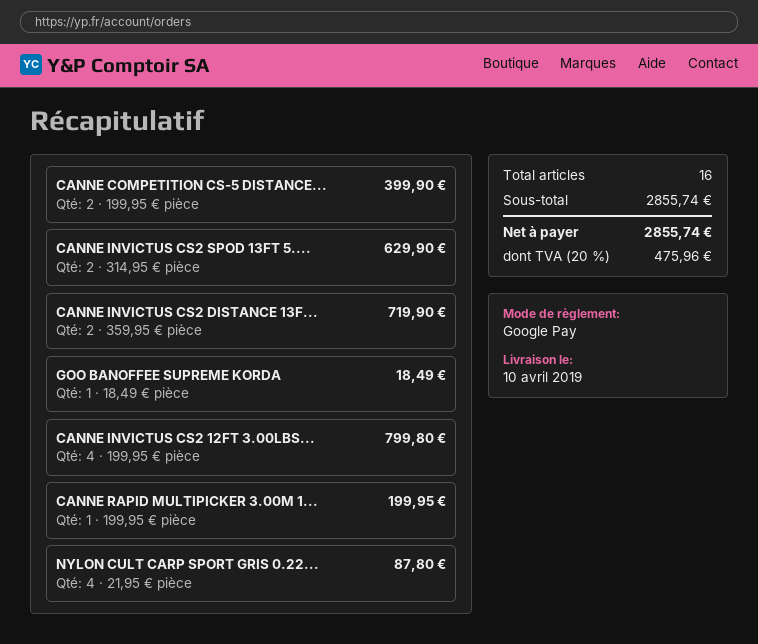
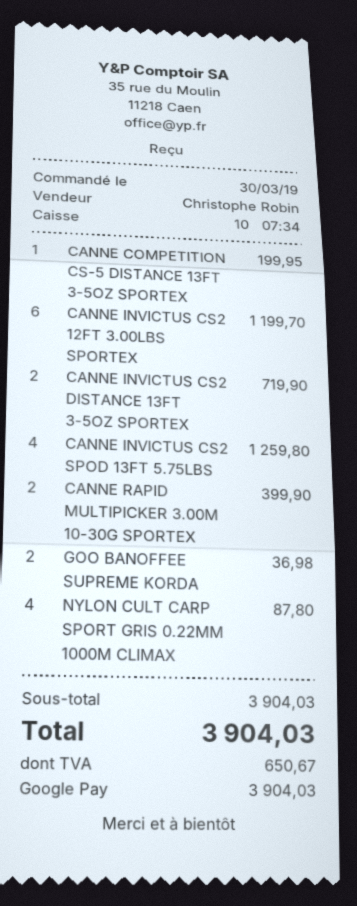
CANNE COMPETITION CS-5 DISTANCE...: 2 for 399.90 -> 1 for 199.95
CANNE INVICTUS CS2 SPOD 13FT 5....: 2 for 629.90 -> 4 for 1259.80
GOO BANOFFEE SUPREME KORDA: 1 for 18.49 -> 2 for 36.98
CANNE INVICTUS CS2 12FT 3.00LBS...: 4 for 799.80 -> 6 for 1199.70
CANNE RAPID MULTIPICKER 3.00M 1...: 1 for 199.95 -> 2 for 399.90
subtotal: 2855.74 -> 3904.03
tax: 475.96 -> 650.67
total: 2855.74 -> 3904.03

